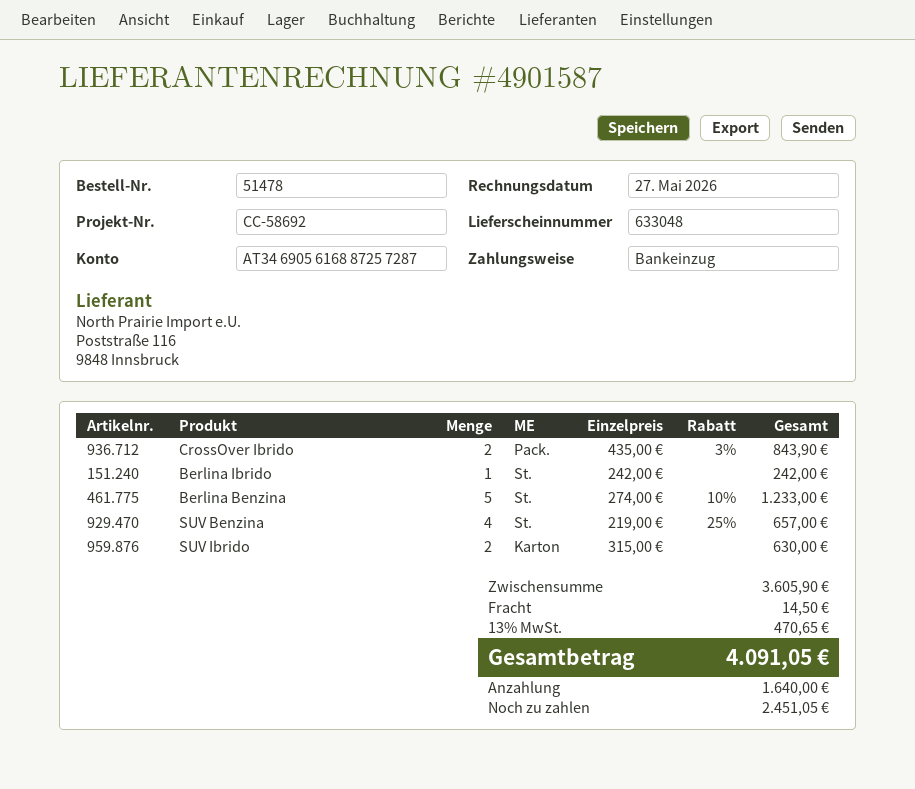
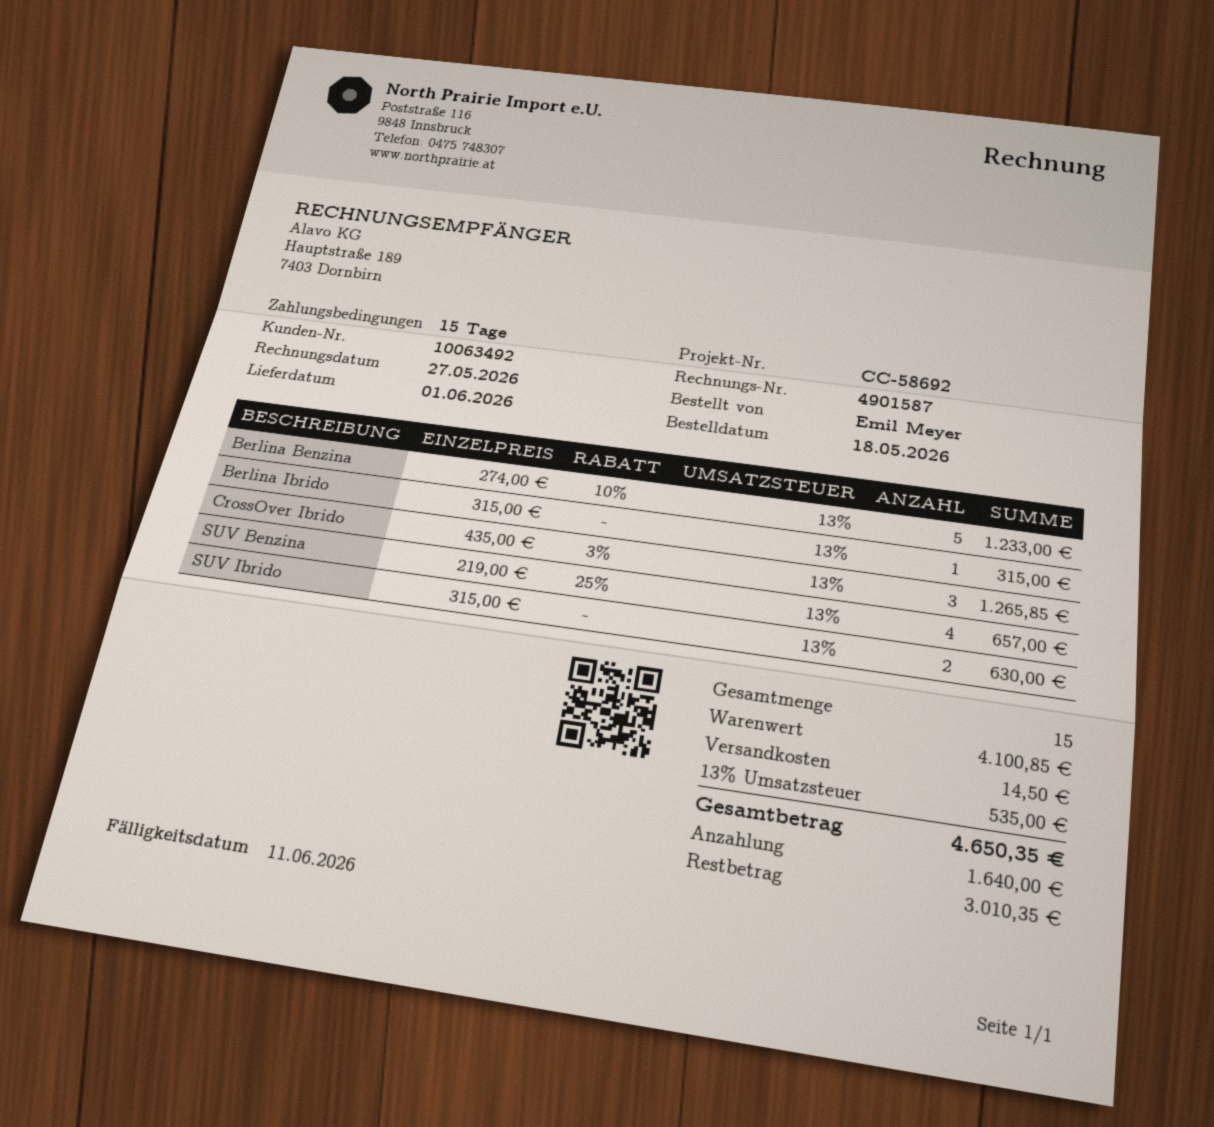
CrossOver Ibrido: 2 x 435.00 - 3% = 843.90 -> 3 x 435.00 - 3% = 1265.85
Berlina Ibrido: 1 x 242.00 = 242.00 -> 1 x 315.00 = 315.00
subtotal: 3605.90 -> 4100.85
tax: 13% = 470.65 -> 13% = 535.00
total: 4091.05 -> 4650.35
balance: 2451.05 -> 3010.35

